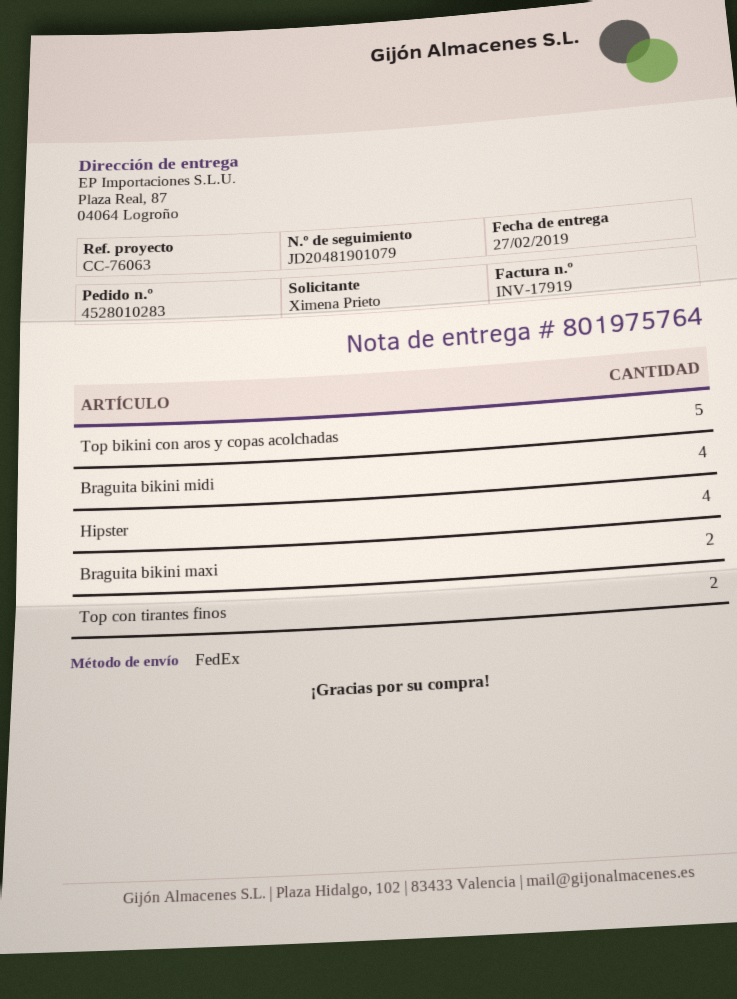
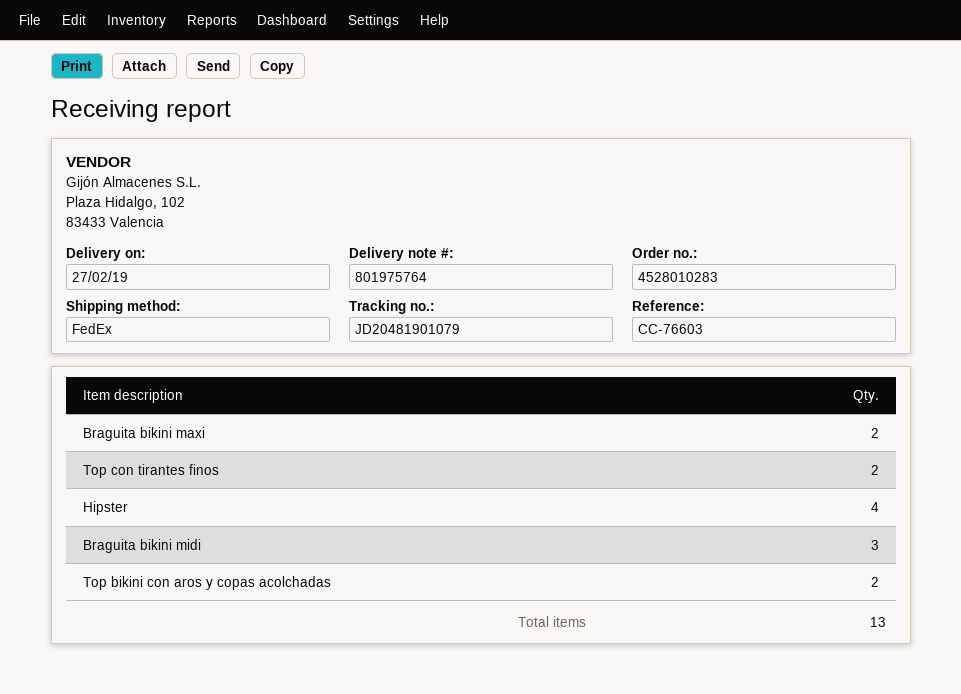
reference: CC-76063 -> CC-76603
Top bikini con aros y copas acolchadas: 5 -> 2
Braguita bikini midi: 4 -> 3

